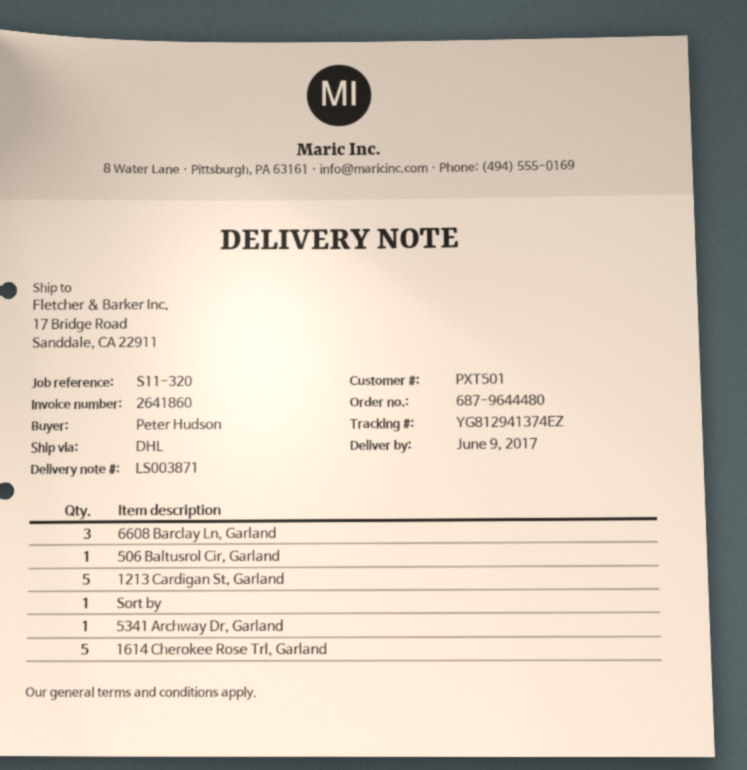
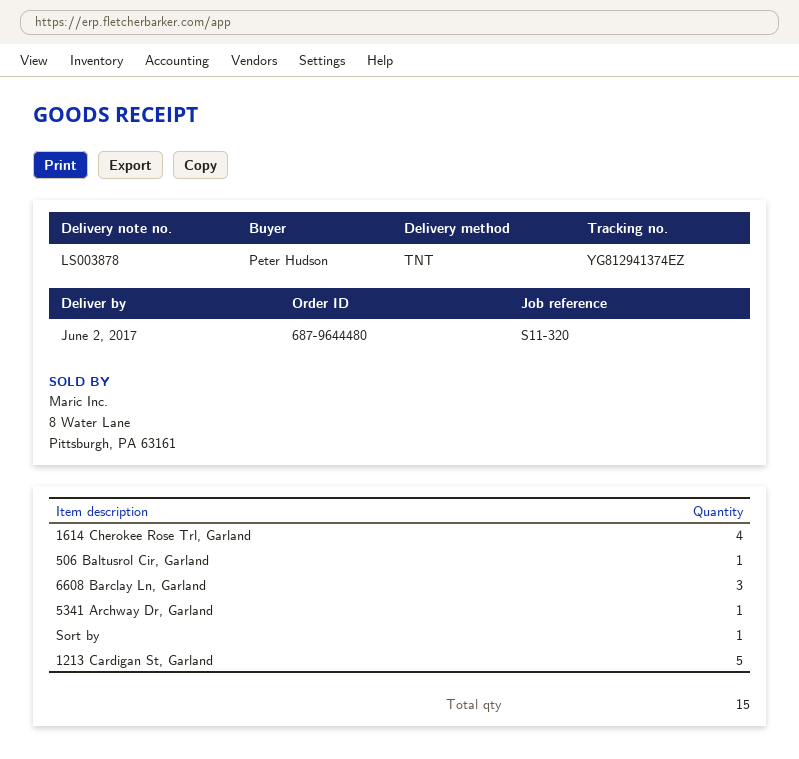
delivery note number: LS003871 -> LS003878
delivery date: 2017-06-09 -> 2017-06-02
shipping method: DHL -> TNT
1614 Cherokee Rose Trl, Garland: 5 -> 4

